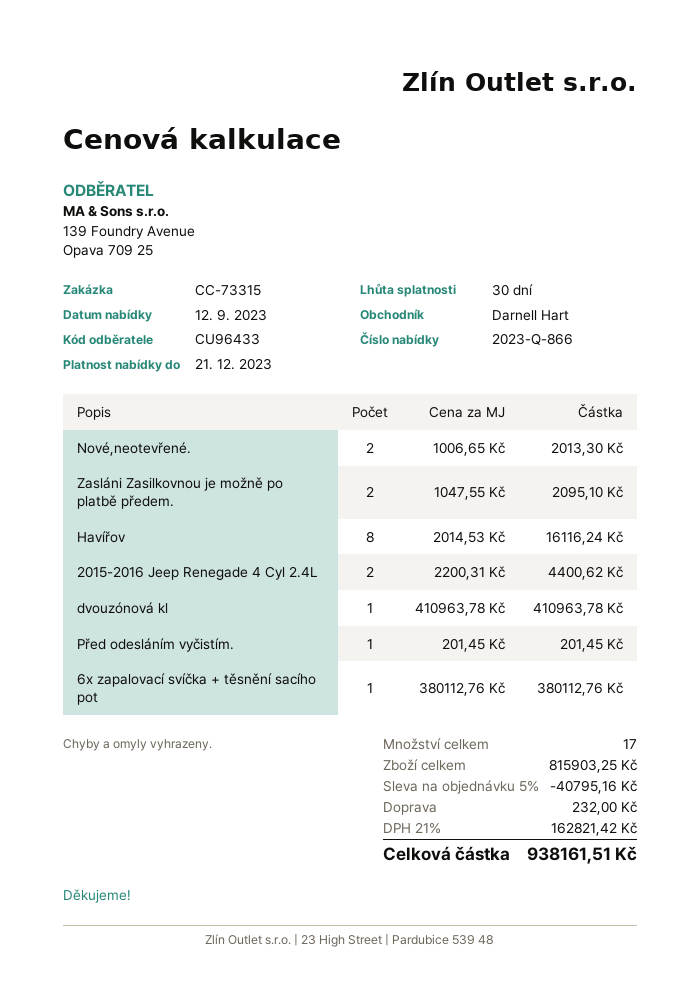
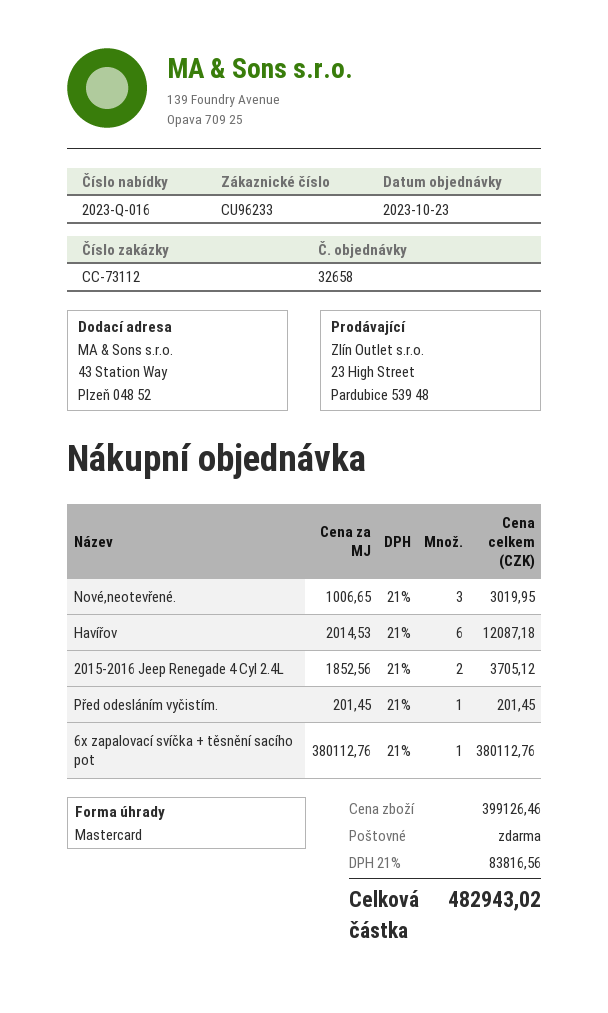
quote number: 2023-Q-866 -> 2023-Q-016
customer number: CU96433 -> CU96233
reference: CC-73315 -> CC-73112
Nové,neotevřené.: 2 x 1006.65 = 2013.30 -> 3 x 1006.65 = 3019.95
Zasláni Zasilkovnou je možně po platbě předem.: 2 x 1047.55 = 2095.10 -> none
Havířov: 8 x 2014.53 = 16116.24 -> 6 x 2014.53 = 12087.18
2015-2016 Jeep Renegade 4 Cyl 2.4L: 2 x 2200.31 = 4400.62 -> 2 x 1852.56 = 3705.12
dvouzónová kl: 1 x 410963.78 = 410963.78 -> none
subtotal: 815903.25 -> 399126.46
discount: 5% = 40795.16 -> none
shipping: 232.00 -> 0.00
tax: 21% = 162821.42 -> 21% = 83816.56
total: 938161.51 -> 482943.02

